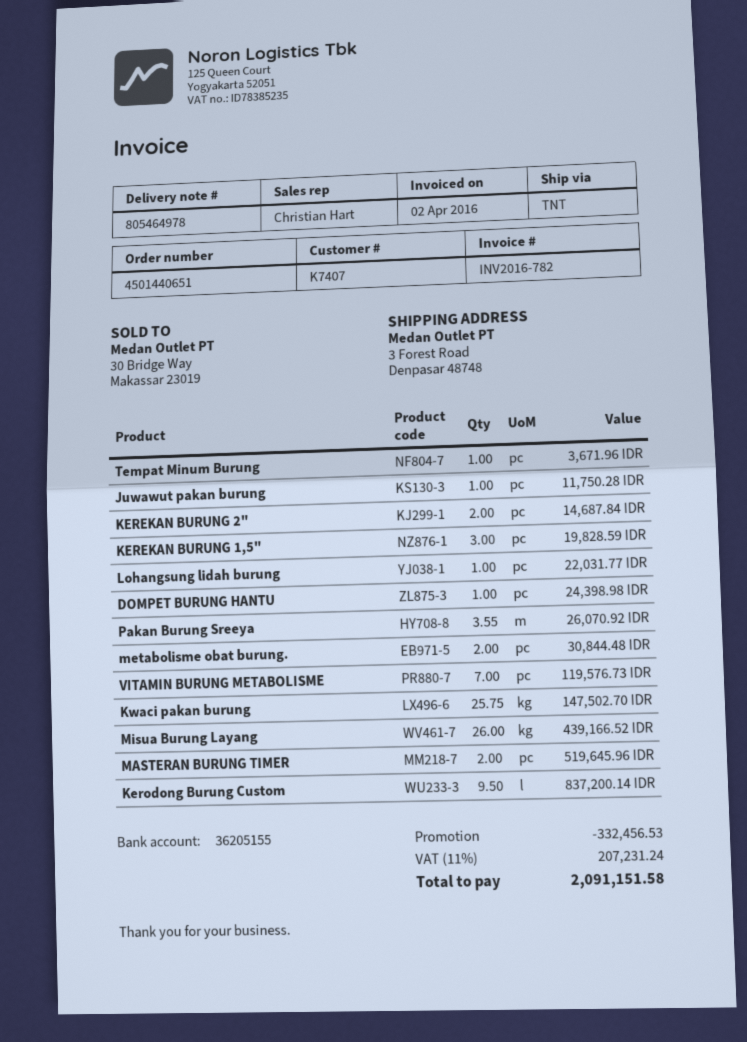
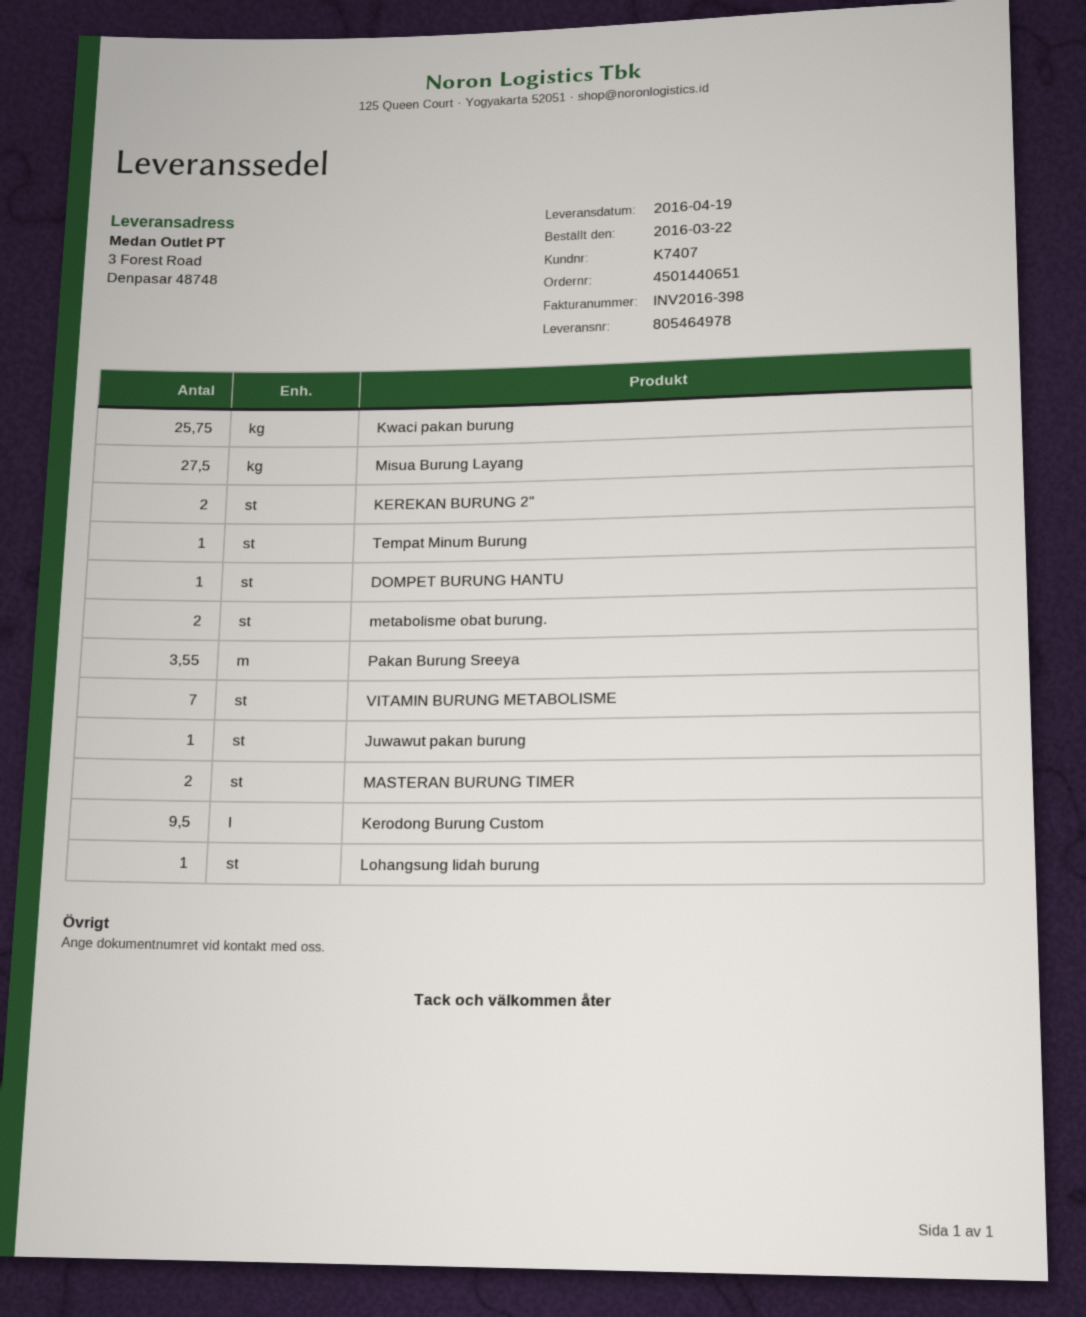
invoice number: INV2016-782 -> INV2016-398
KEREKAN BURUNG 1,5": 3 -> none
Misua Burung Layang: 26 -> 27.5

